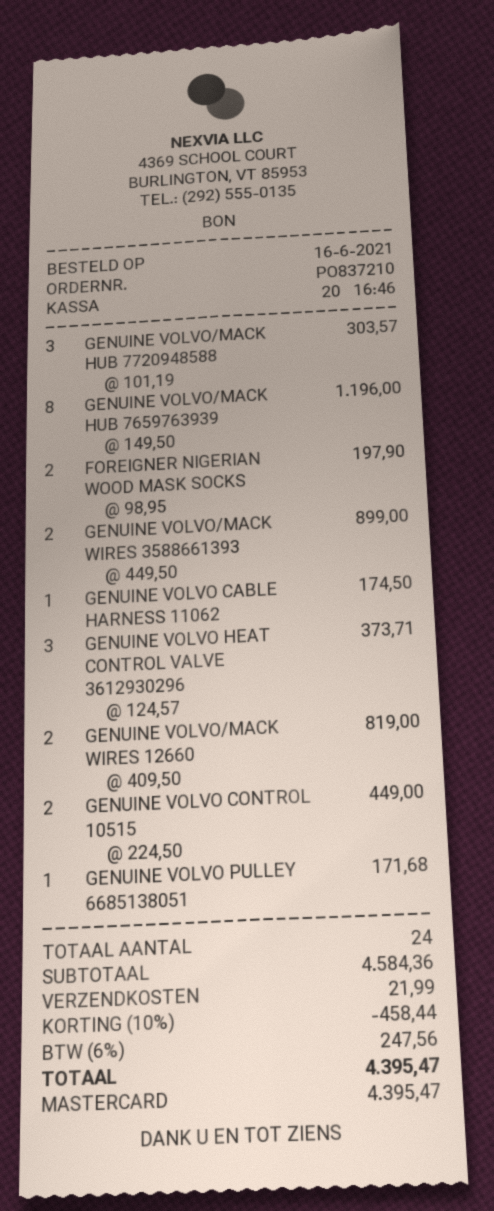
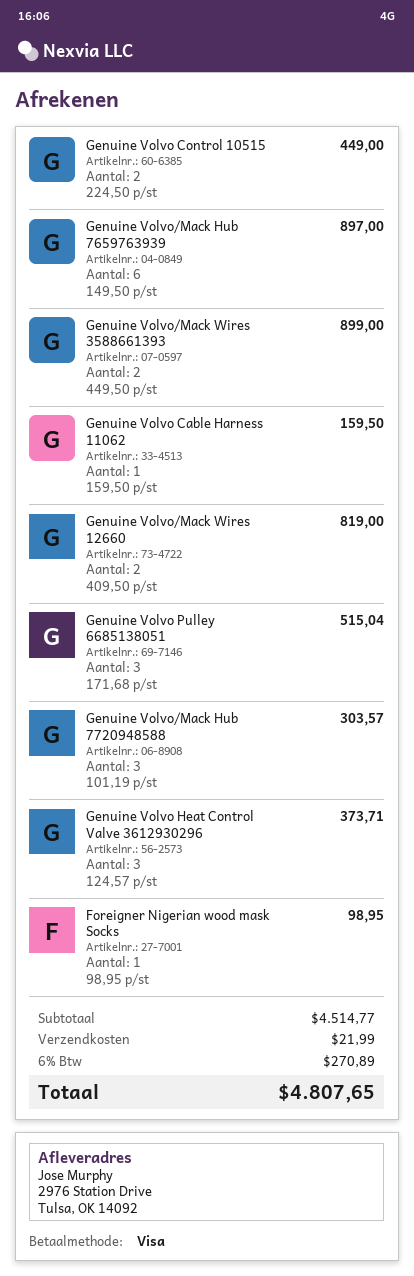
payment method: Mastercard -> Visa
GENUINE VOLVO/MACK HUB 7659763939: 8 x 149.50 = 1196.00 -> 6 x 149.50 = 897.00
FOREIGNER NIGERIAN WOOD MASK SOCKS: 2 x 98.95 = 197.90 -> 1 x 98.95 = 98.95
GENUINE VOLVO CABLE HARNESS 11062: 1 x 174.50 = 174.50 -> 1 x 159.50 = 159.50
GENUINE VOLVO PULLEY 6685138051: 1 x 171.68 = 171.68 -> 3 x 171.68 = 515.04
subtotal: 4584.36 -> 4514.77
discount: 10% = 458.44 -> none
tax: 6% = 247.56 -> 6% = 270.89
total: 4395.47 -> 4807.65

